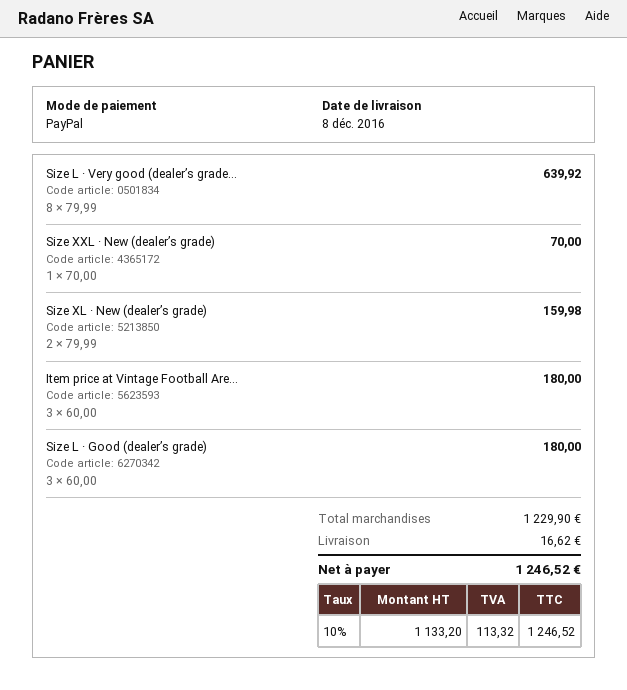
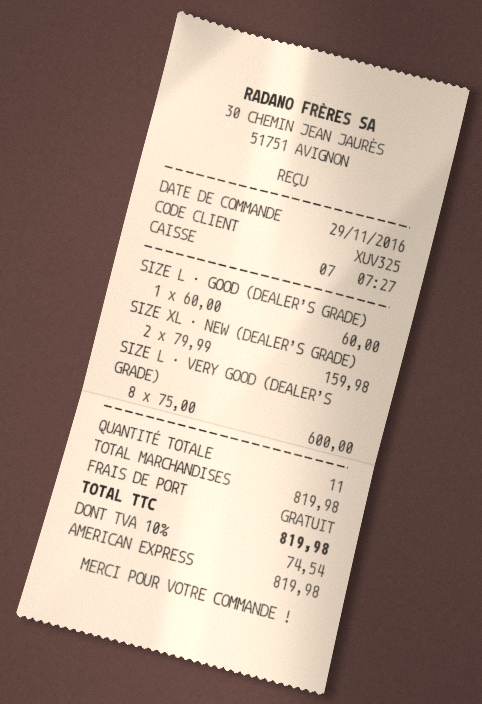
payment method: PayPal -> American Express
Size L · Very good (dealer’s grade...: 8 x 79.99 = 639.92 -> 8 x 75.00 = 600.00
Size XXL · New (dealer’s grade): 1 x 70.00 = 70.00 -> none
Item price at Vintage Football Are...: 3 x 60.00 = 180.00 -> none
Size L · Good (dealer’s grade): 3 x 60.00 = 180.00 -> 1 x 60.00 = 60.00
subtotal: 1229.90 -> 819.98
shipping: 16.62 -> 0.00
tax: 10% = 113.32 -> 10% = 74.54
total: 1246.52 -> 819.98

